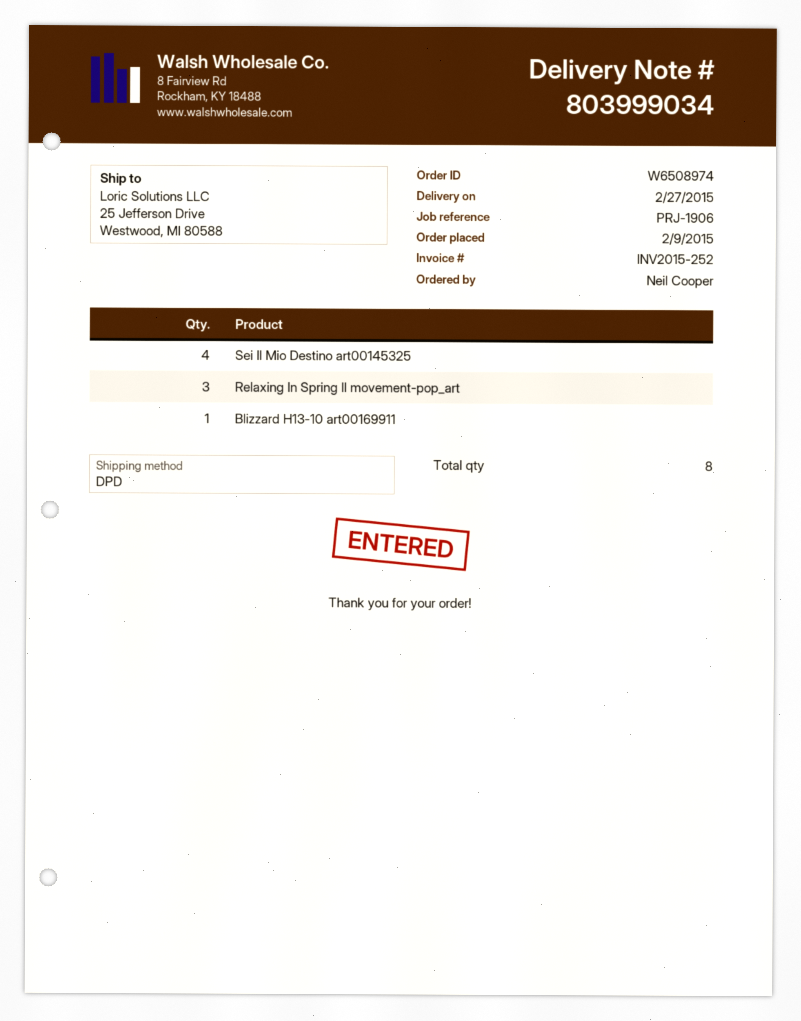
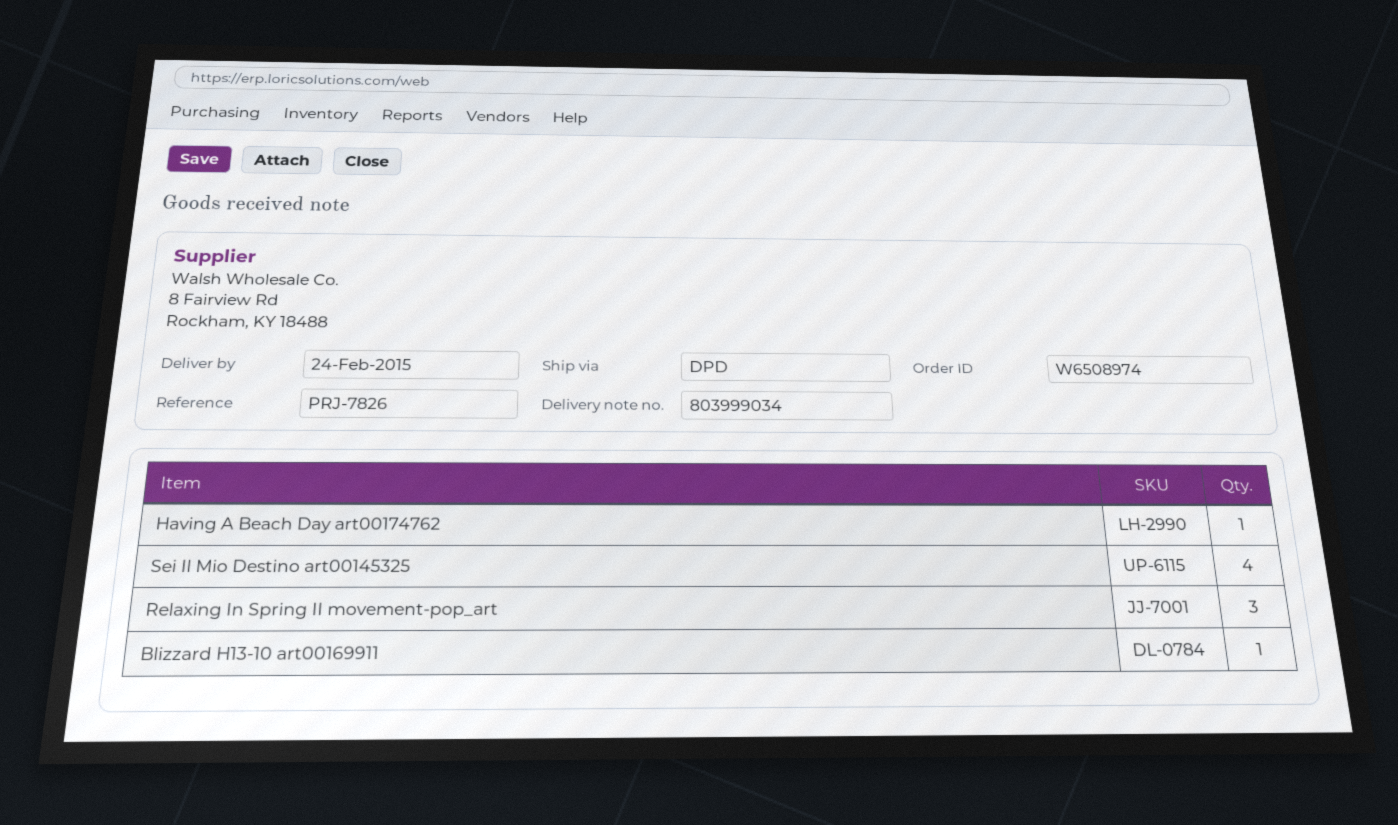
delivery date: 2015-02-27 -> 2015-02-24
reference: PRJ-1906 -> PRJ-7826
Having A Beach Day art00174762: none -> 1

